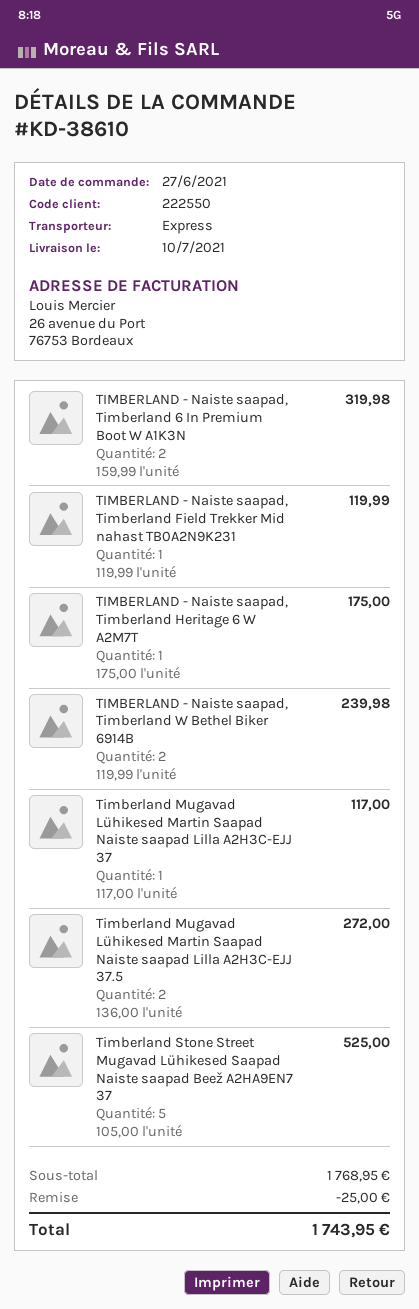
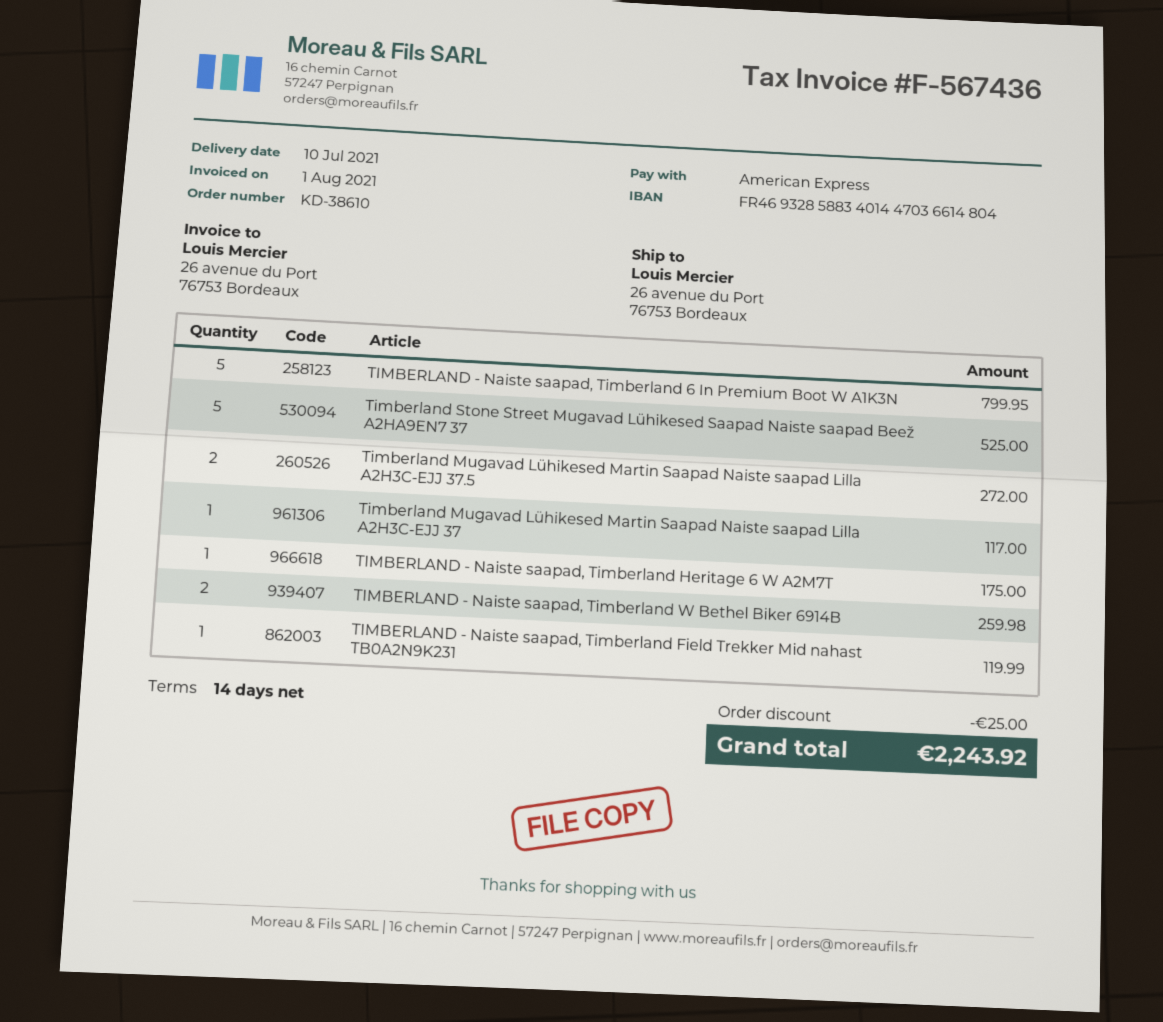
TIMBERLAND - Naiste saapad, Timberland 6 In Premium Boot W A1K3N: 2 for 319.98 -> 5 for 799.95
TIMBERLAND - Naiste saapad, Timberland W Bethel Biker 6914B: 2 for 239.98 -> 2 for 259.98
total: 1743.95 -> 2243.92

